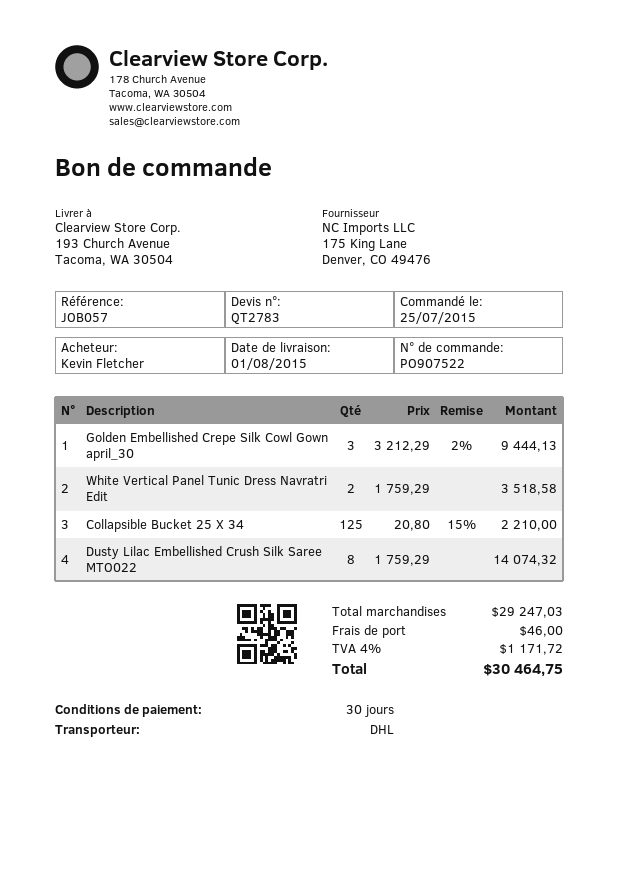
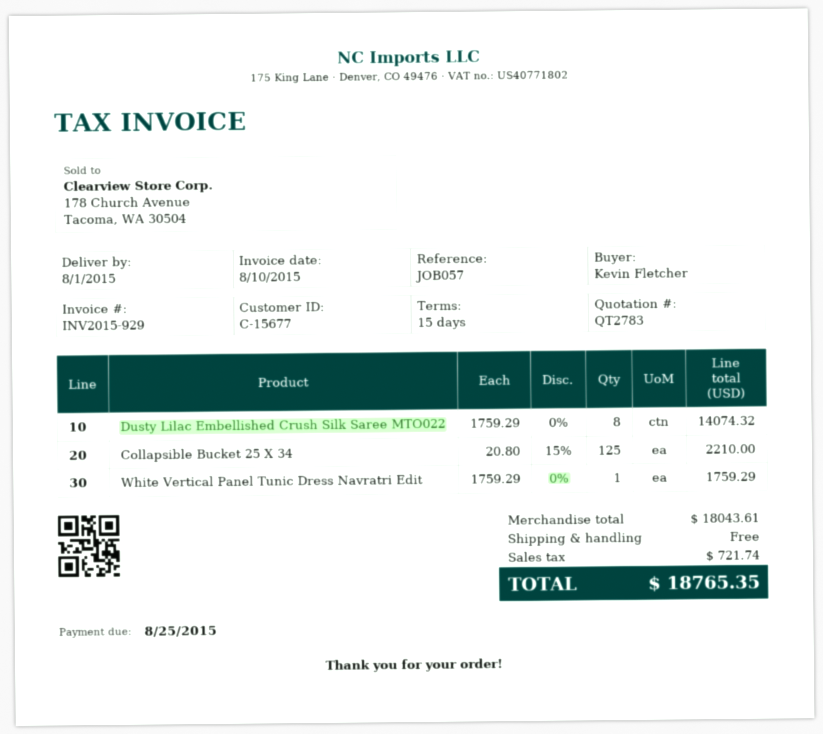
payment terms: 30 days -> 15 days
Golden Embellished Crepe Silk Cowl Gown april_30: 3 x 3212.29 - 2% = 9444.13 -> none
White Vertical Panel Tunic Dress Navratri Edit: 2 x 1759.29 = 3518.58 -> 1 x 1759.29 = 1759.29
subtotal: 29247.03 -> 18043.61
shipping: 46.00 -> 0.00
tax: 1171.72 -> 721.74
total: 30464.75 -> 18765.35

